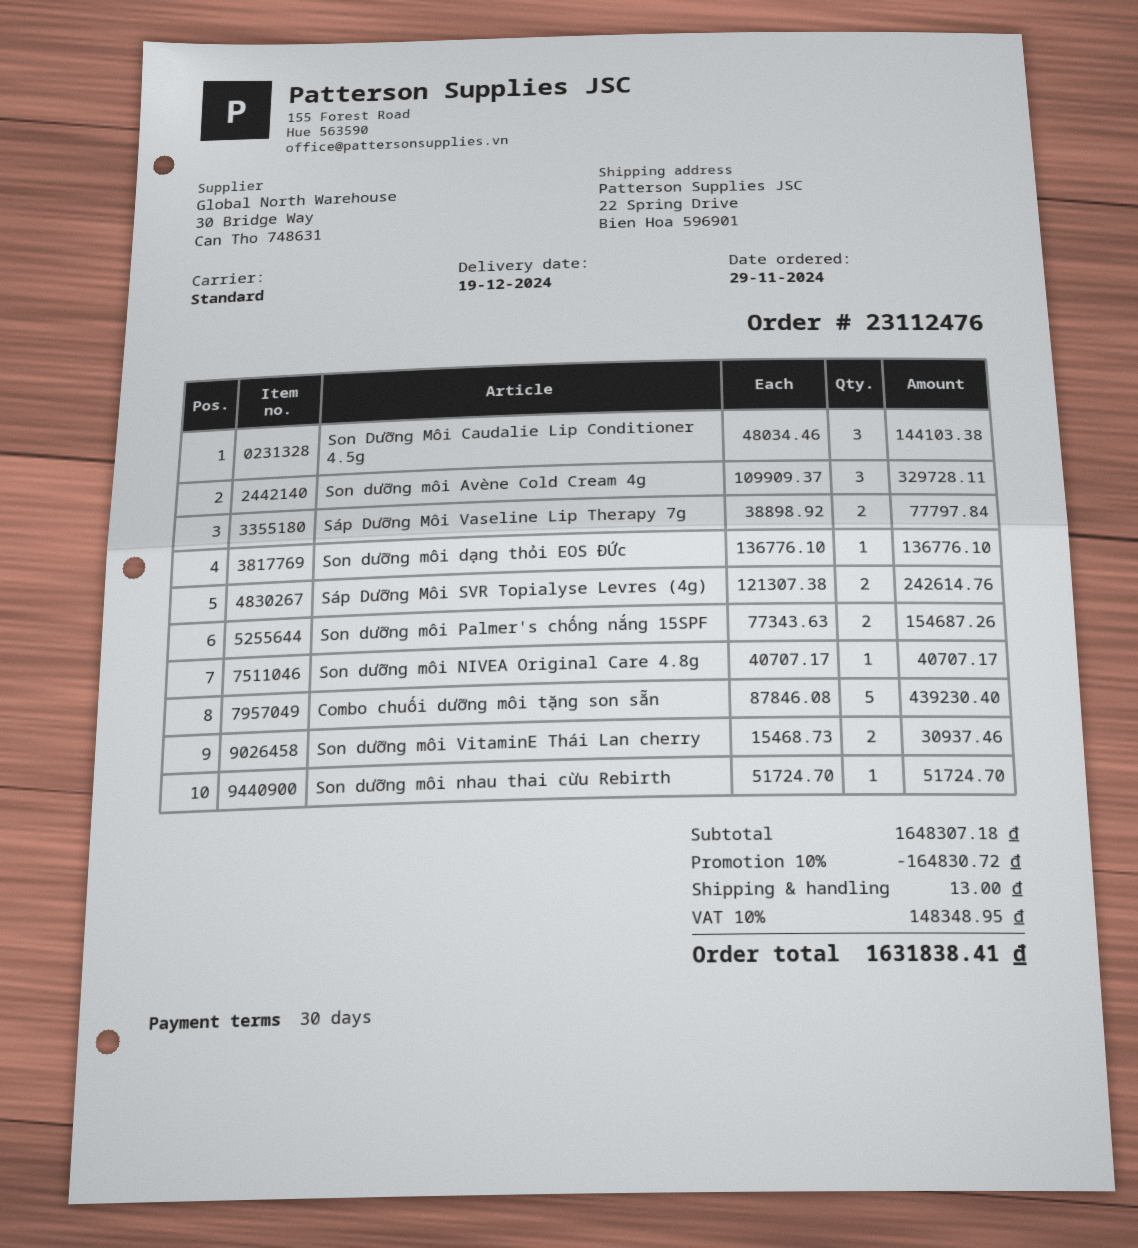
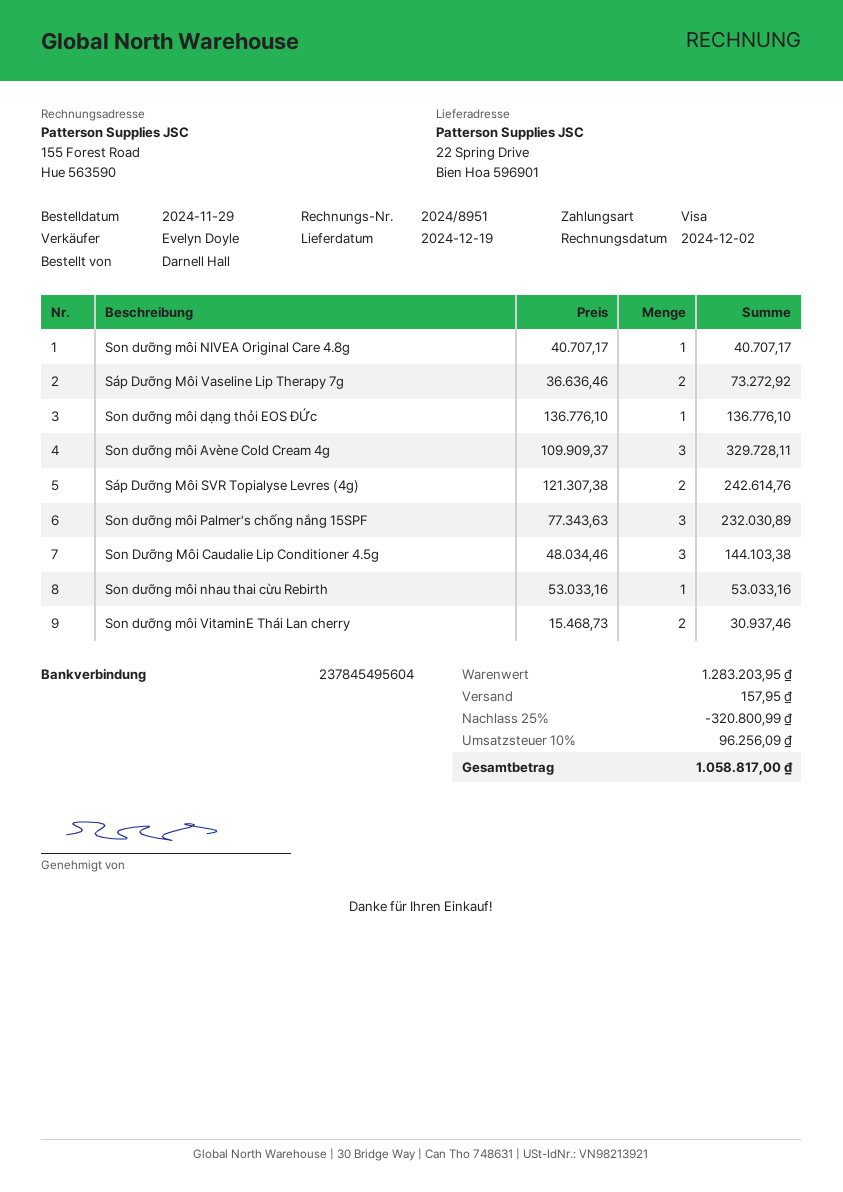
Sáp Dưỡng Môi Vaseline Lip Therapy 7g: 2 x 38898.92 = 77797.84 -> 2 x 36636.46 = 73272.92
Son dưỡng môi Palmer's chống nắng 15SPF: 2 x 77343.63 = 154687.26 -> 3 x 77343.63 = 232030.89
Combo chuối dưỡng môi tặng son sẵn: 5 x 87846.08 = 439230.40 -> none
Son dưỡng môi nhau thai cừu Rebirth: 1 x 51724.70 = 51724.70 -> 1 x 53033.16 = 53033.16
subtotal: 1648307.18 -> 1283203.95
discount: 10% = 164830.72 -> 25% = 320800.99
shipping: 13.00 -> 157.95
tax: 10% = 148348.95 -> 10% = 96256.09
total: 1631838.41 -> 1058817.00

